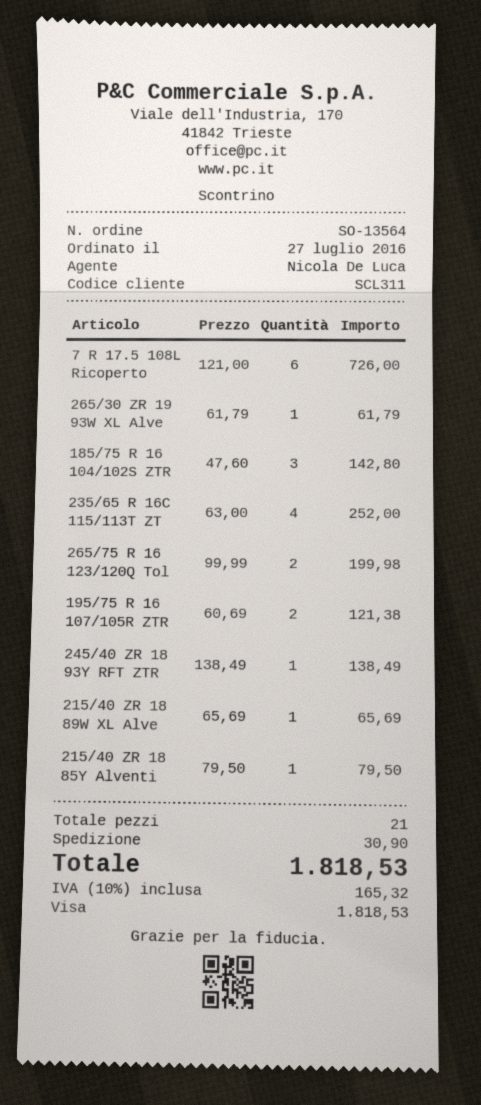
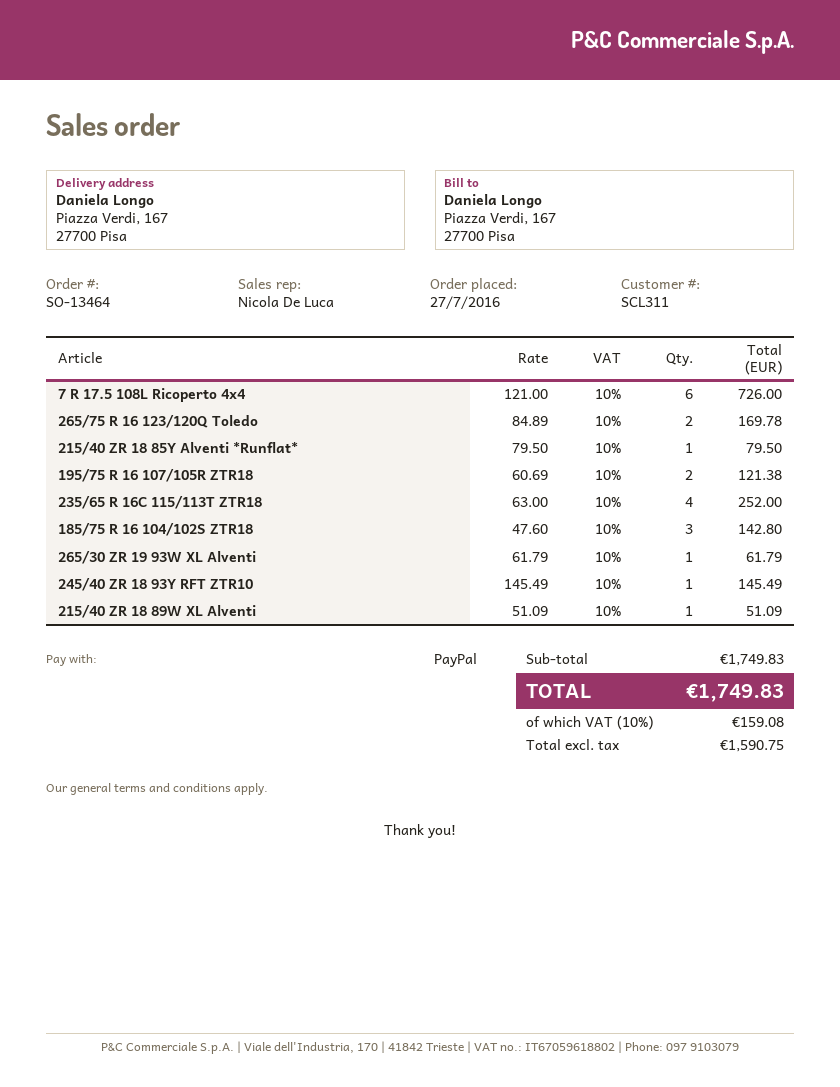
order number: SO-13564 -> SO-13464
payment method: Visa -> PayPal
265/75 R 16 123/120Q Tol: 2 x 99.99 = 199.98 -> 2 x 84.89 = 169.78
245/40 ZR 18 93Y RFT ZTR: 1 x 138.49 = 138.49 -> 1 x 145.49 = 145.49
215/40 ZR 18 89W XL Alve: 1 x 65.69 = 65.69 -> 1 x 51.09 = 51.09
shipping: 30.90 -> none
tax: 10% = 165.32 -> 10% = 159.08
total: 1818.53 -> 1749.83

